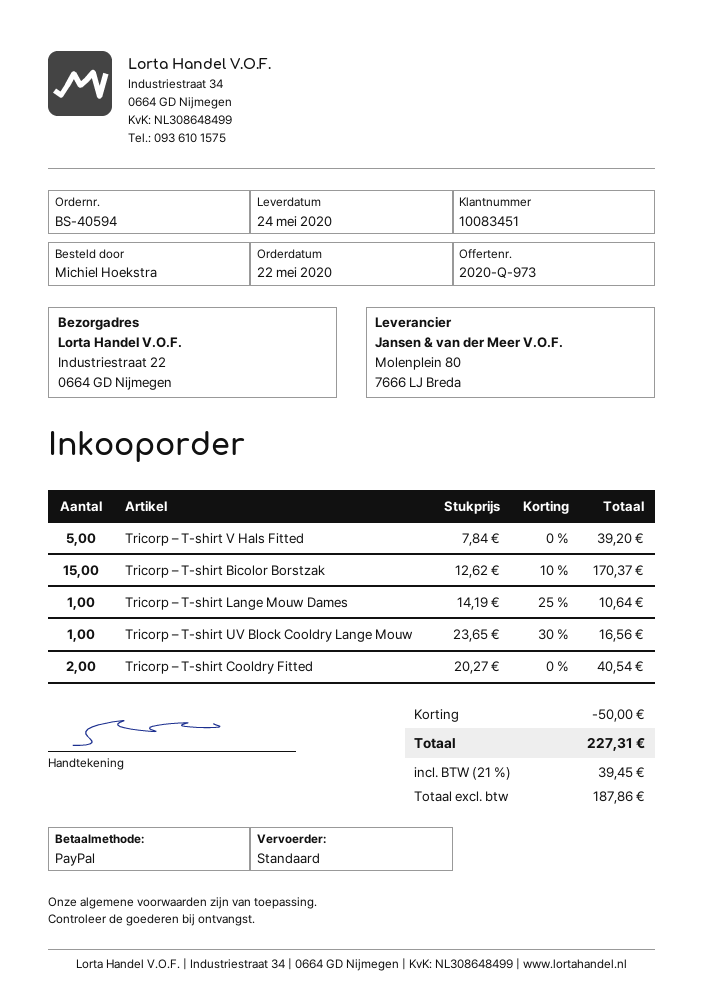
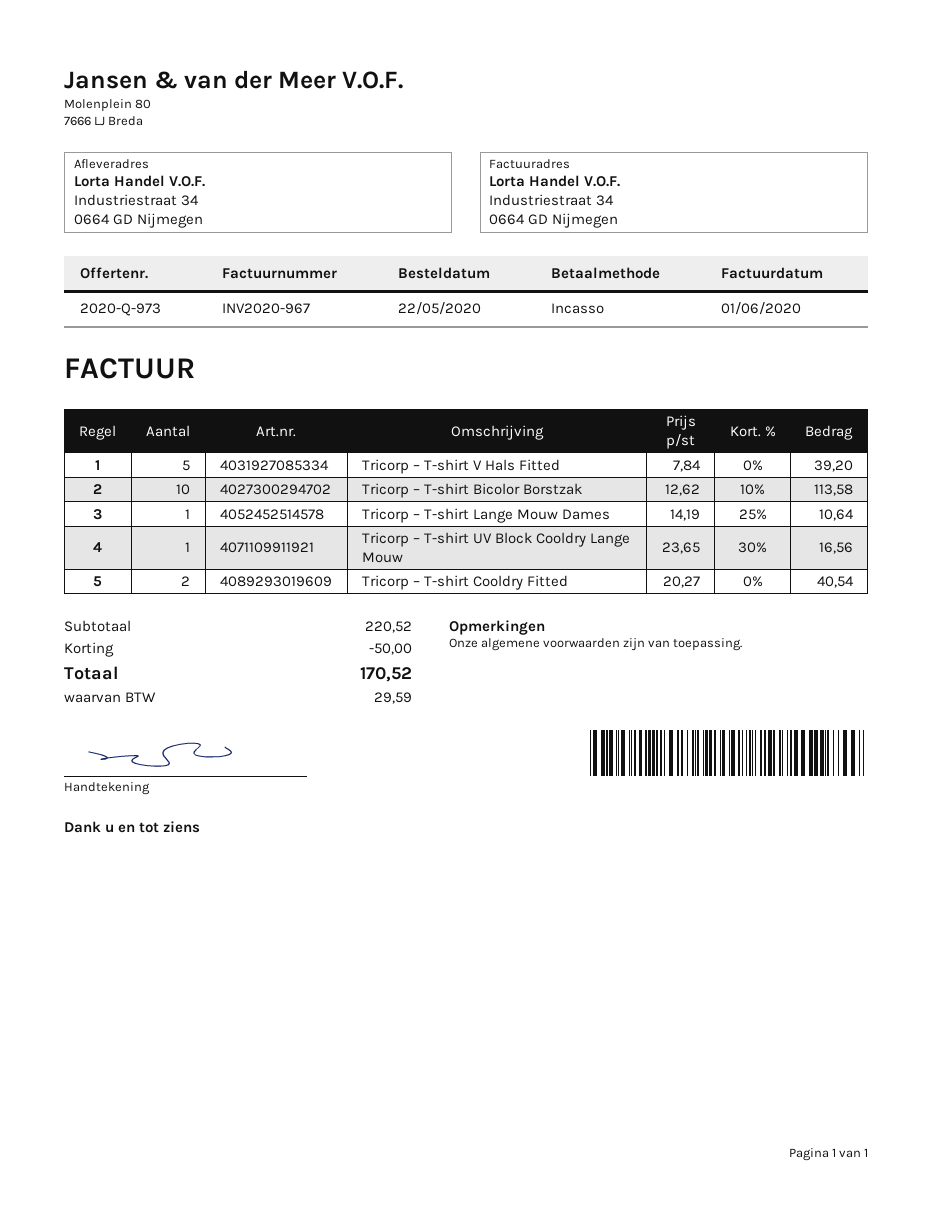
payment method: PayPal -> direct debit
ship to: Industriestraat 22, 0664 GD Nijmegen -> Industriestraat 34, 0664 GD Nijmegen
Tricorp – T-shirt Bicolor Borstzak: 15 x 12.62 - 10% = 170.37 -> 10 x 12.62 - 10% = 113.58
tax: 39.45 -> 29.59
total: 227.31 -> 170.52

